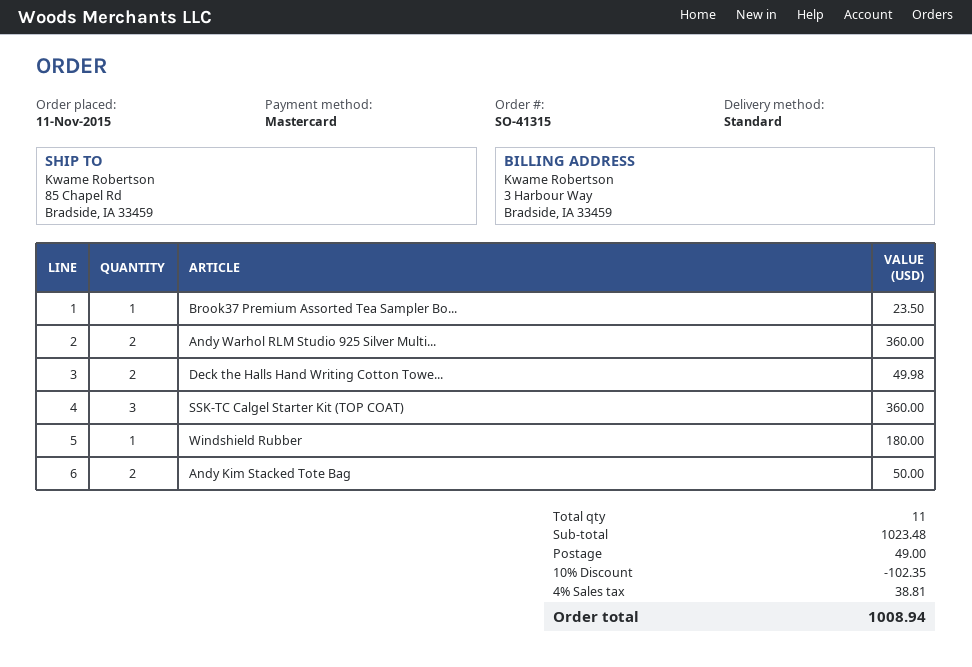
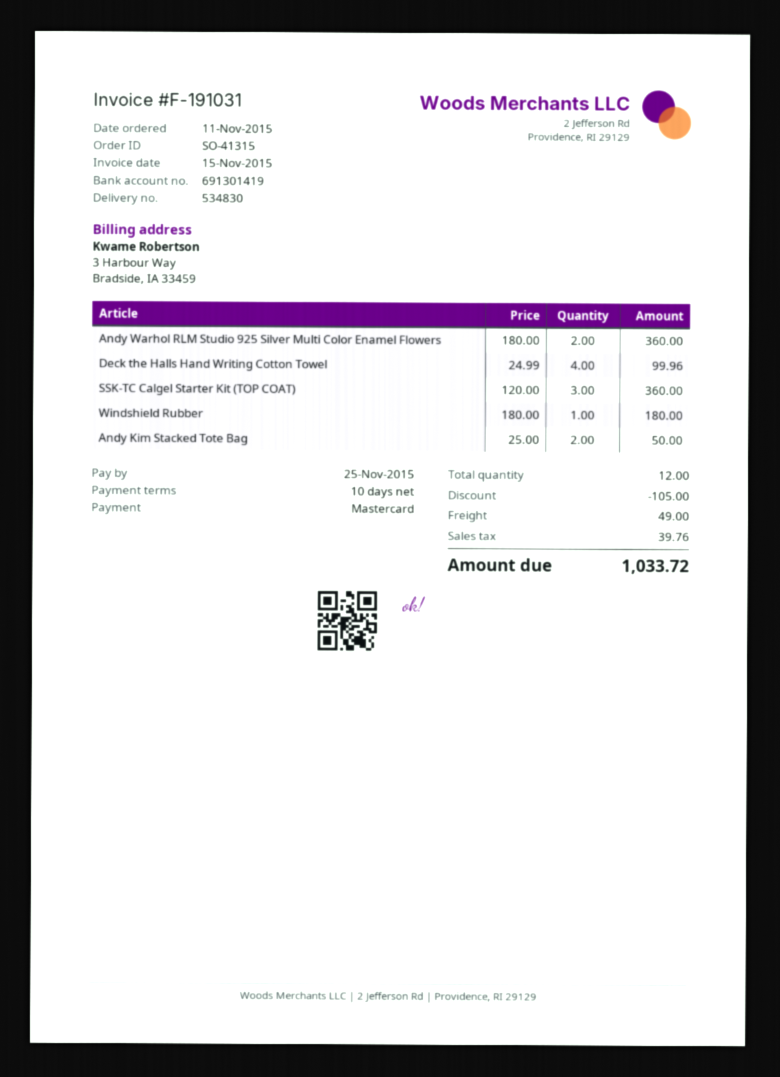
Brook37 Premium Assorted Tea Sampler Bo...: 1 for 23.50 -> none
Deck the Halls Hand Writing Cotton Towe...: 2 for 49.98 -> 4 for 99.96
total quantity: 11 -> 12
discount: 102.35 -> 105.00
tax: 38.81 -> 39.76
total: 1008.94 -> 1033.72

